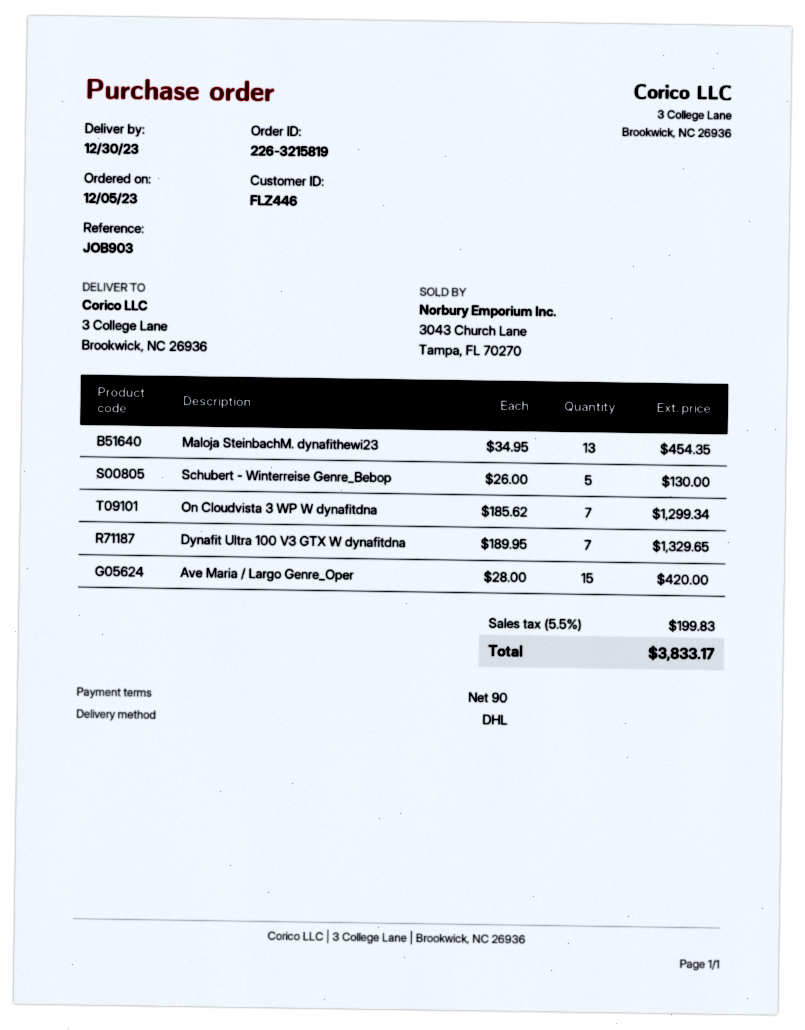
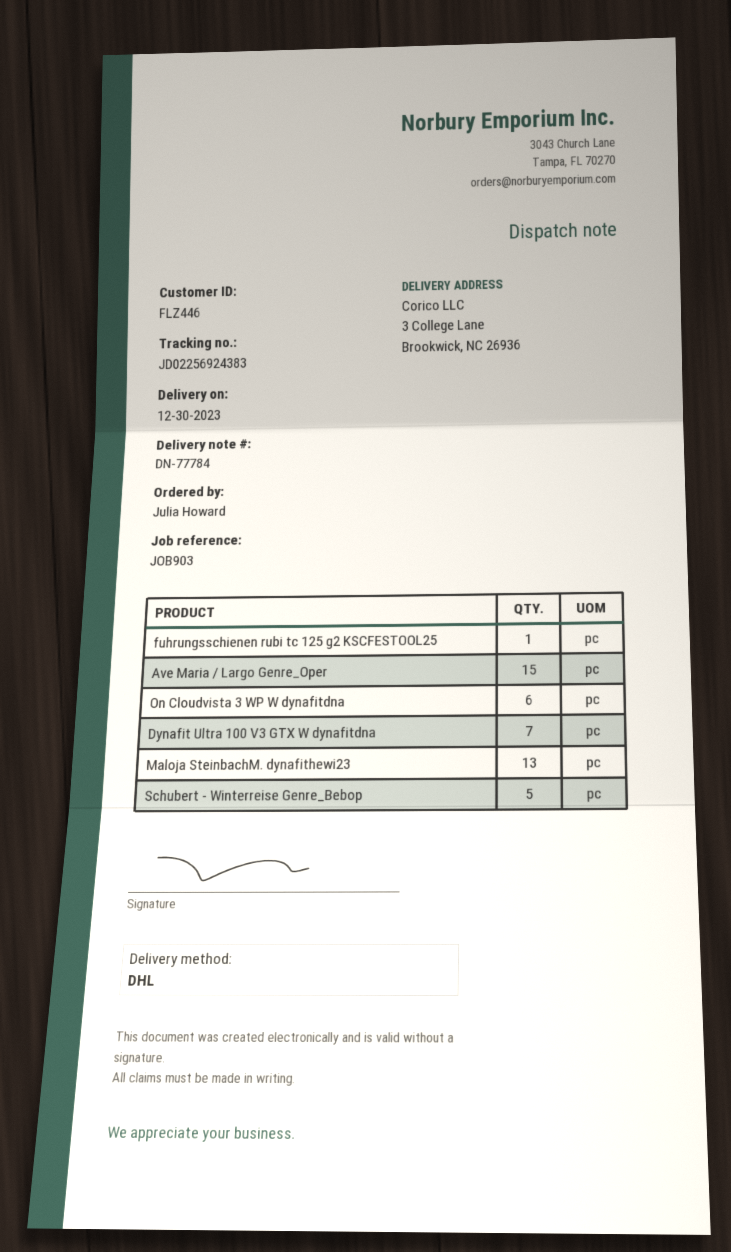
On Cloudvista 3 WP W dynafitdna: 7 -> 6
fuhrungsschienen rubi tc 125 g2 KSCFESTOOL25: none -> 1

